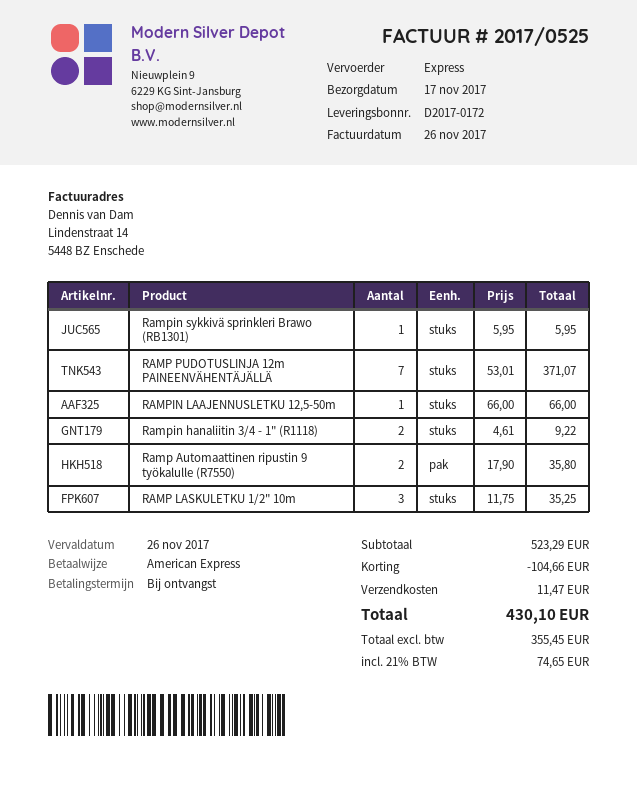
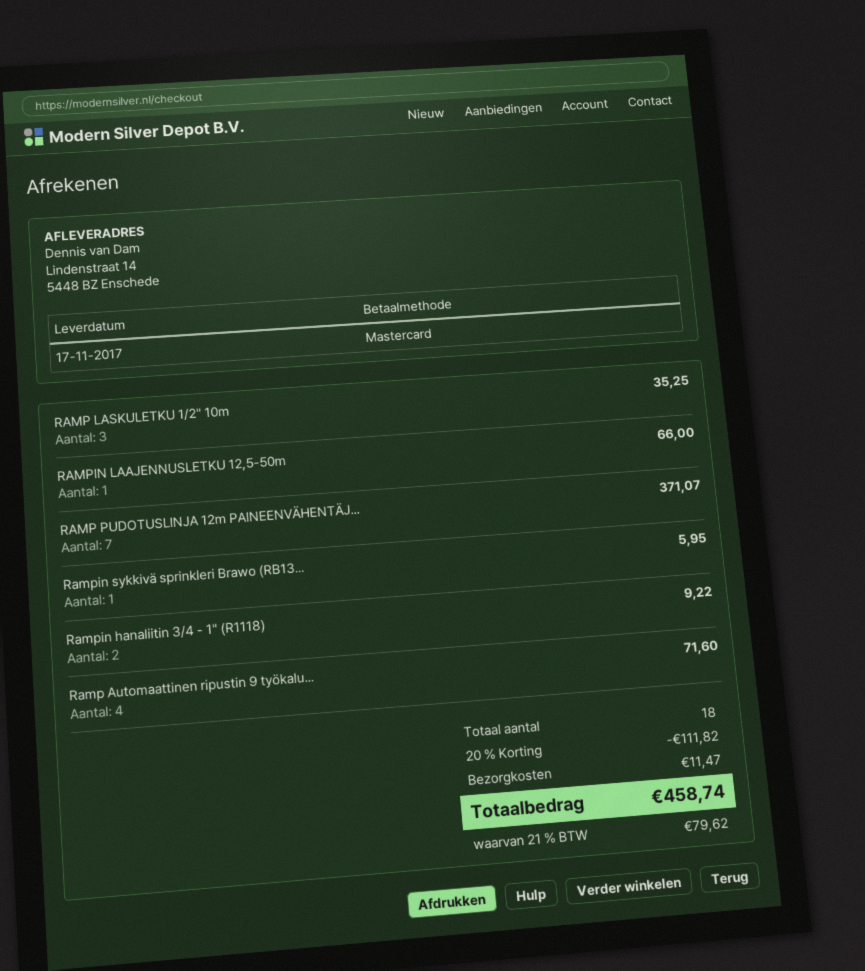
payment method: American Express -> Mastercard
Ramp Automaattinen ripustin 9 työkalulle (R7550): 2 for 35.80 -> 4 for 71.60
discount: 104.66 -> 111.82
tax: 21% = 74.65 -> 21% = 79.62
total: 430.10 -> 458.74

